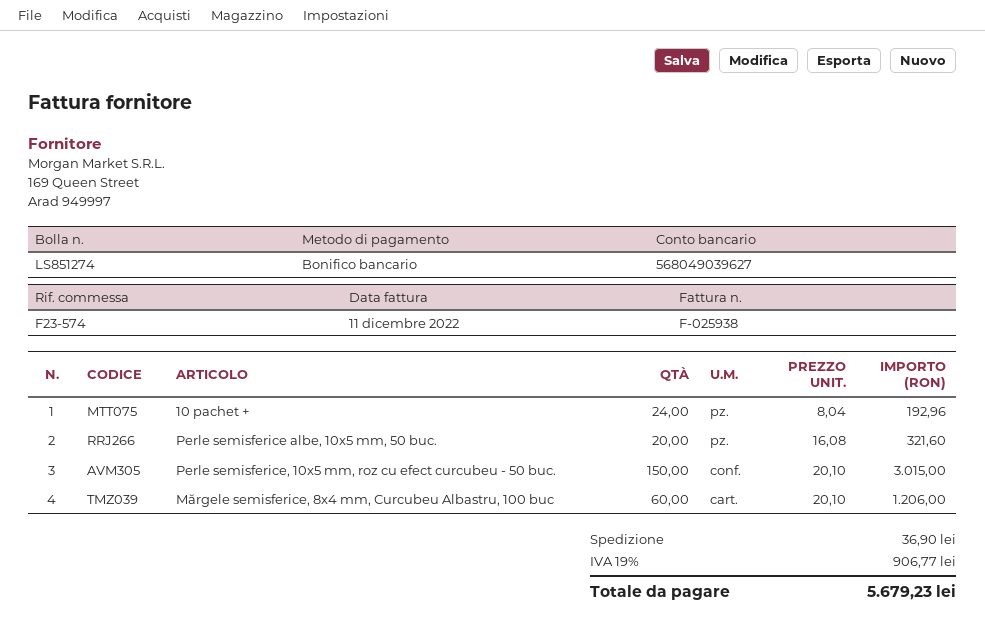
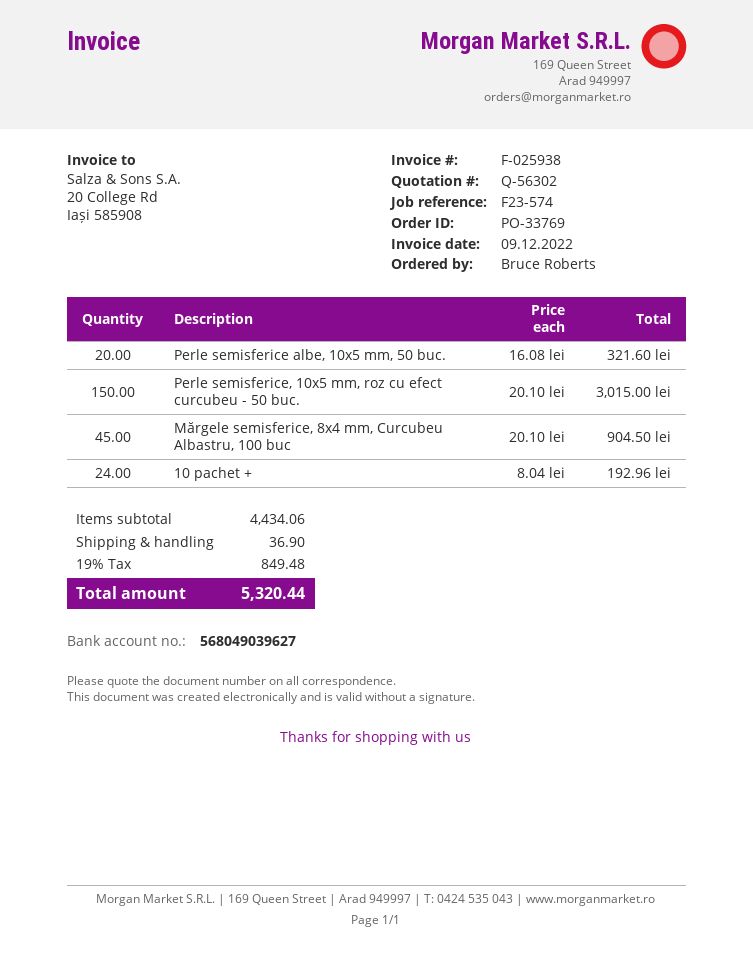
invoice date: 2022-12-11 -> 2022-12-09
Mărgele semisferice, 8x4 mm, Curcubeu Albastru, 100 buc: 60 x 20.10 = 1206.00 -> 45 x 20.10 = 904.50
tax: 19% = 906.77 -> 19% = 849.48
total: 5679.23 -> 5320.44

